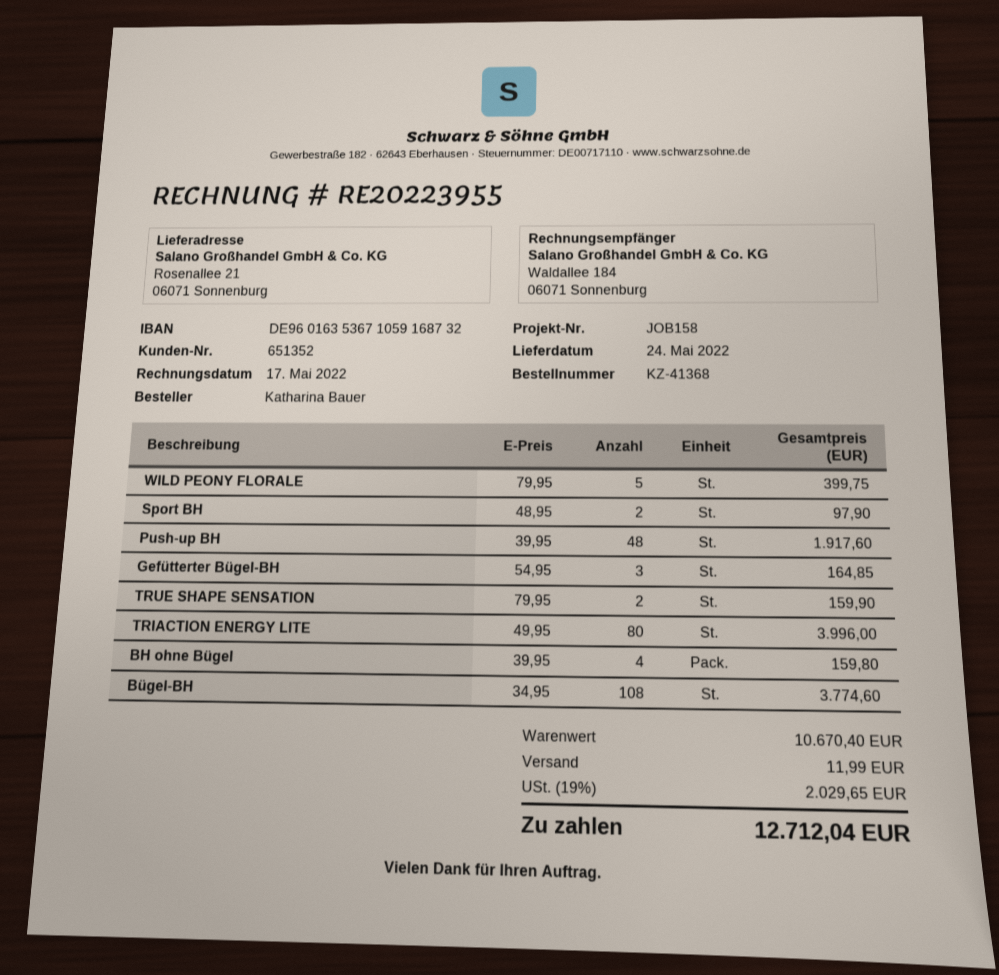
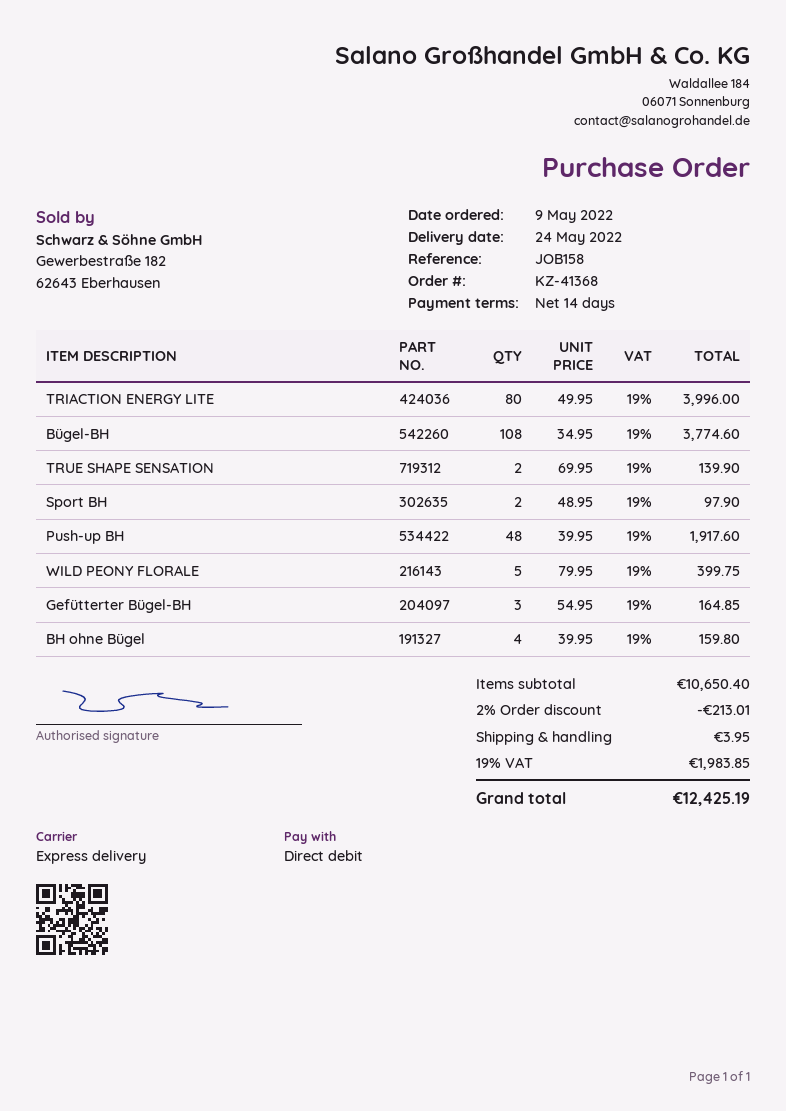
TRUE SHAPE SENSATION: 2 x 79.95 = 159.90 -> 2 x 69.95 = 139.90
subtotal: 10670.40 -> 10650.40
discount: none -> 2% = 213.01
shipping: 11.99 -> 3.95
tax: 19% = 2029.65 -> 19% = 1983.85
total: 12712.04 -> 12425.19

